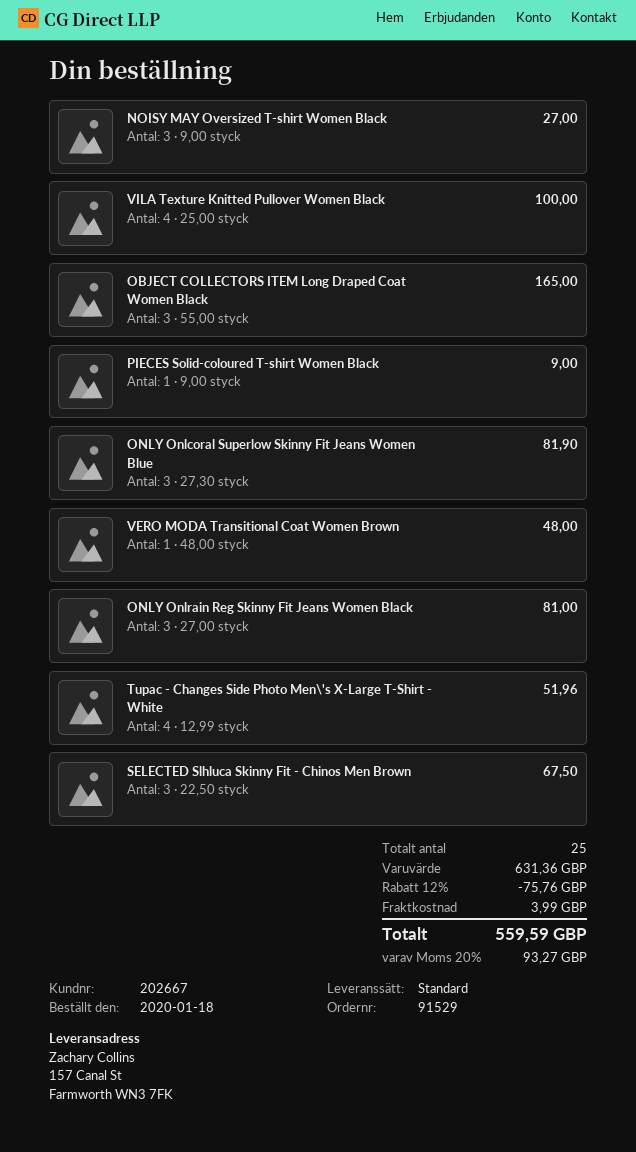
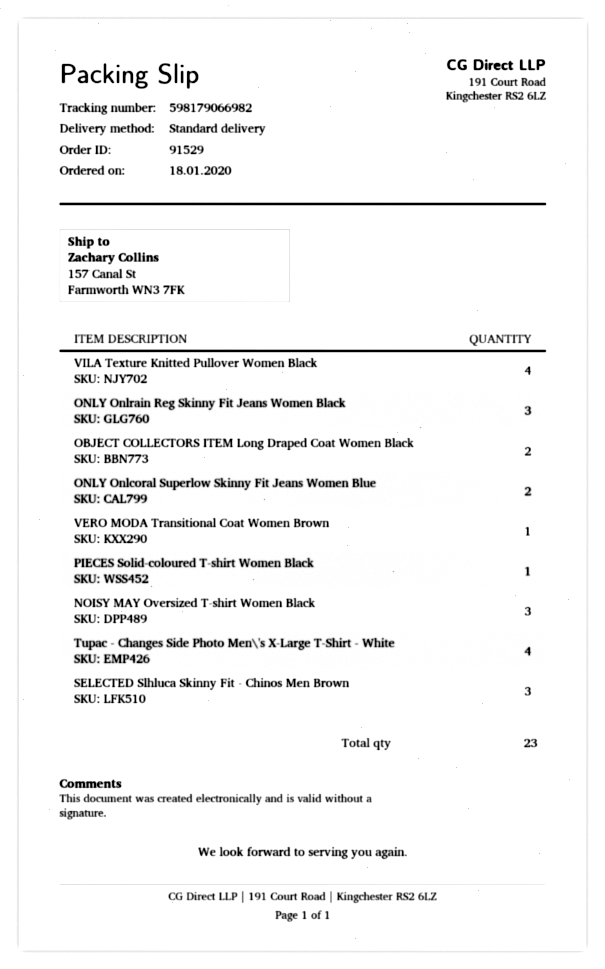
OBJECT COLLECTORS ITEM Long Draped Coat Women Black: 3 -> 2
ONLY Onlcoral Superlow Skinny Fit Jeans Women Blue: 3 -> 2
total quantity: 25 -> 23

